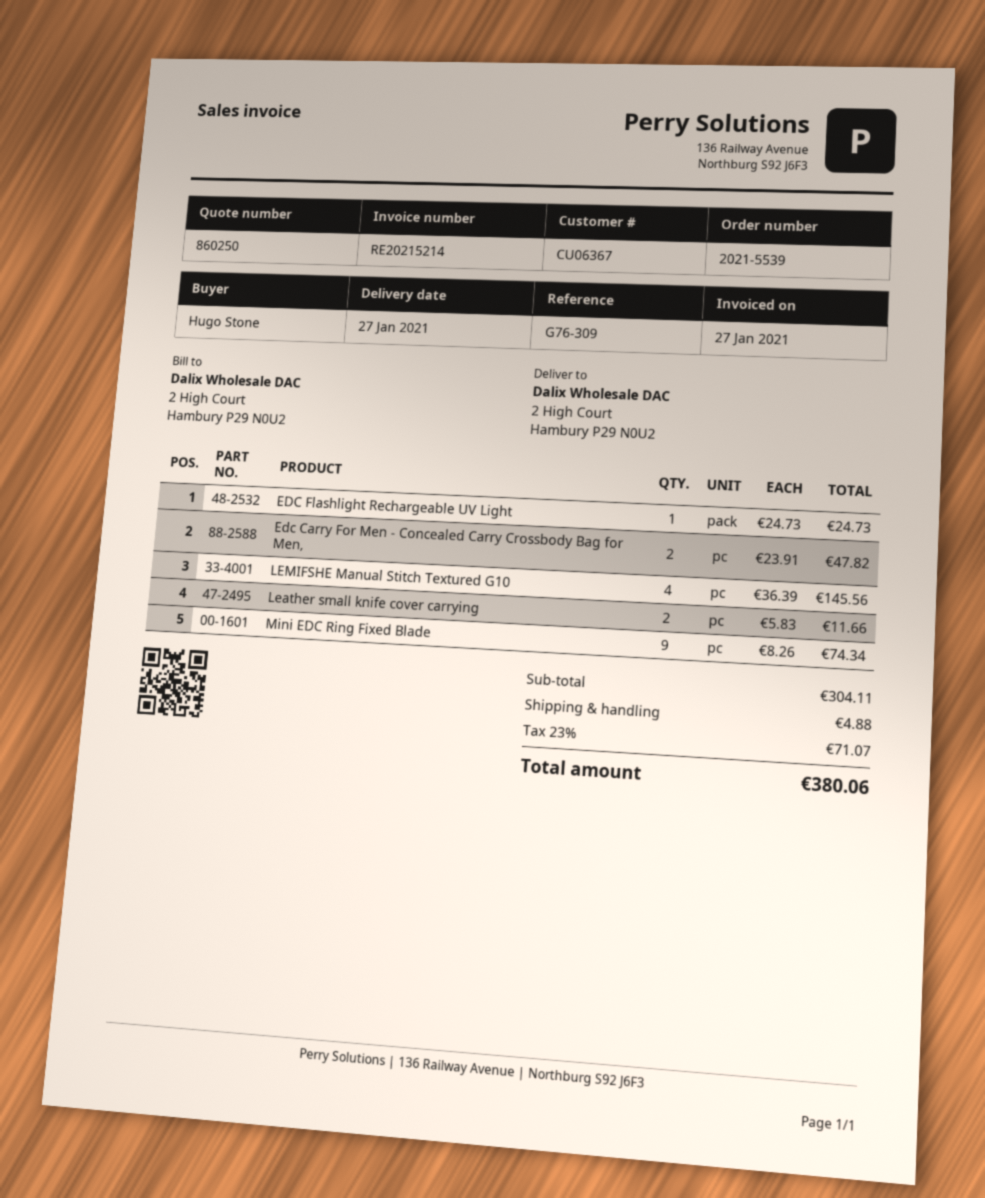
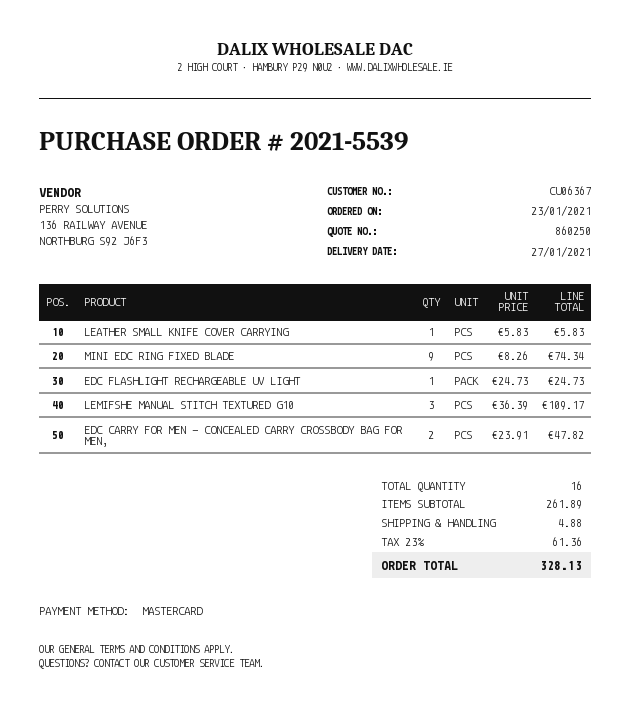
LEMIFSHE Manual Stitch Textured G10: 4 x 36.39 = 145.56 -> 3 x 36.39 = 109.17
Leather small knife cover carrying: 2 x 5.83 = 11.66 -> 1 x 5.83 = 5.83
subtotal: 304.11 -> 261.89
tax: 23% = 71.07 -> 23% = 61.36
total: 380.06 -> 328.13

